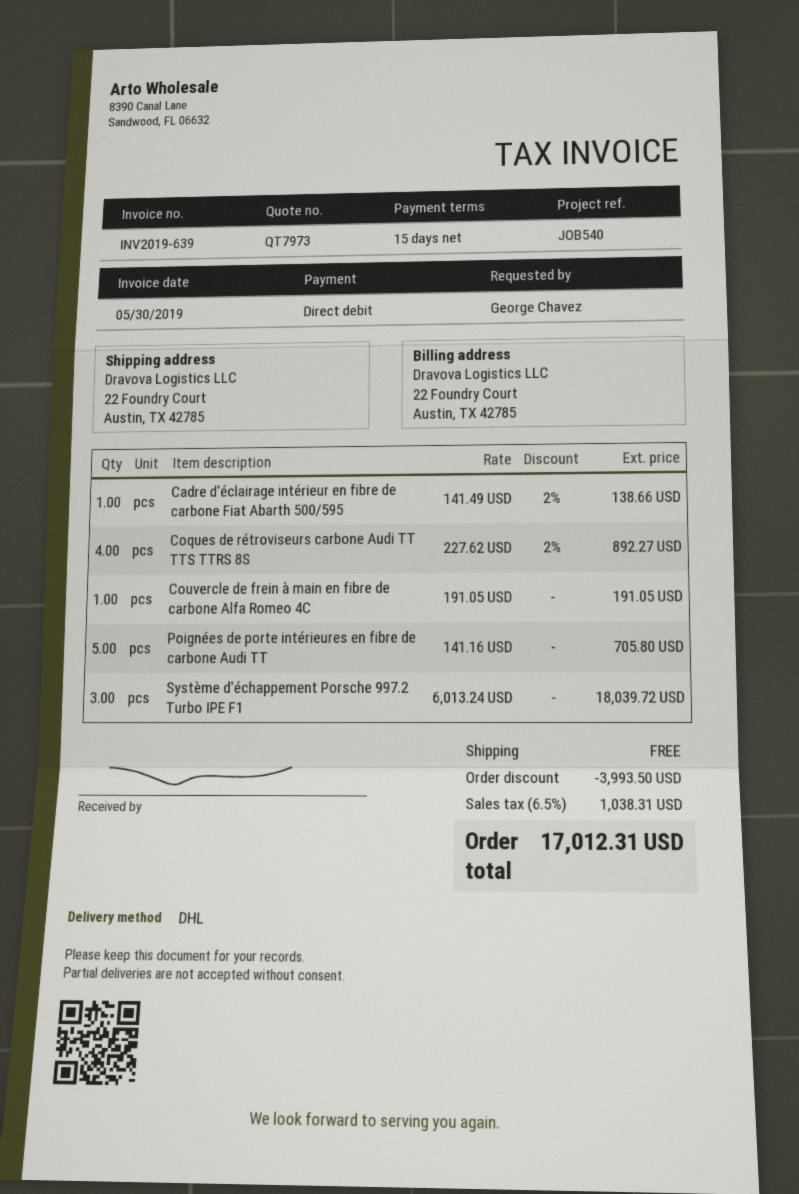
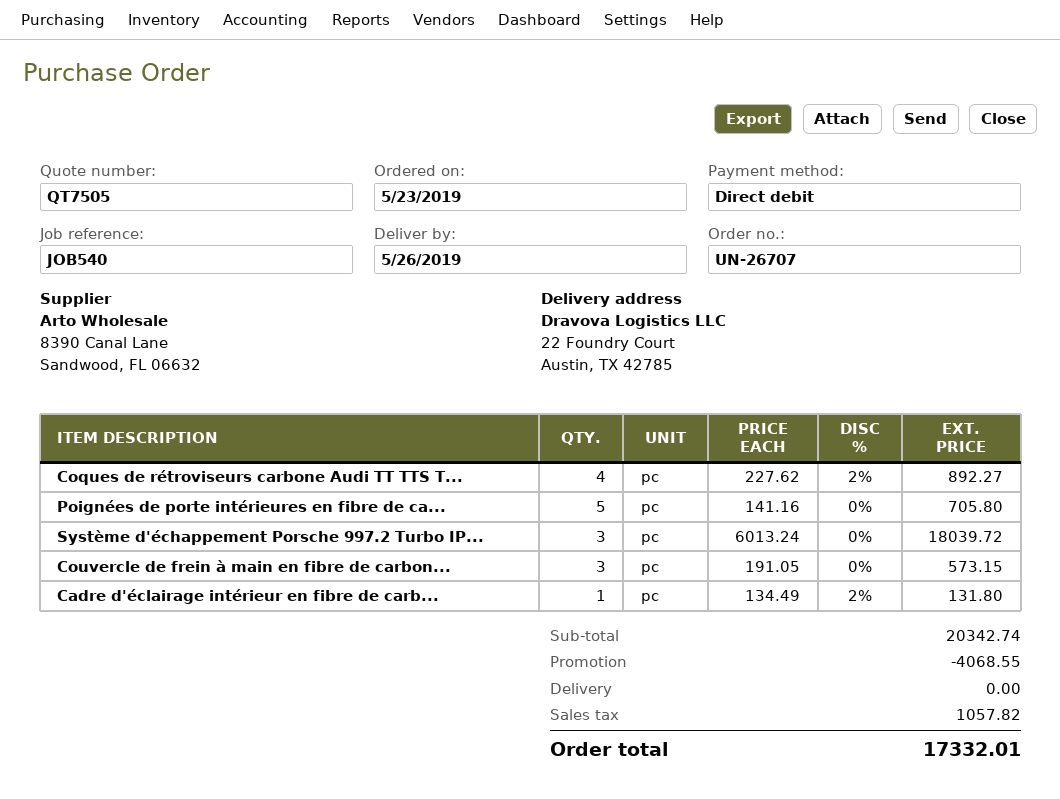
quote number: QT7973 -> QT7505
Cadre d'éclairage intérieur en fibre de carbone Fiat Abarth 500/595: 1 x 141.49 - 2% = 138.66 -> 1 x 134.49 - 2% = 131.80
Couvercle de frein à main en fibre de carbone Alfa Romeo 4C: 1 x 191.05 = 191.05 -> 3 x 191.05 = 573.15
discount: 3993.50 -> 4068.55
tax: 1038.31 -> 1057.82
total: 17012.31 -> 17332.01

